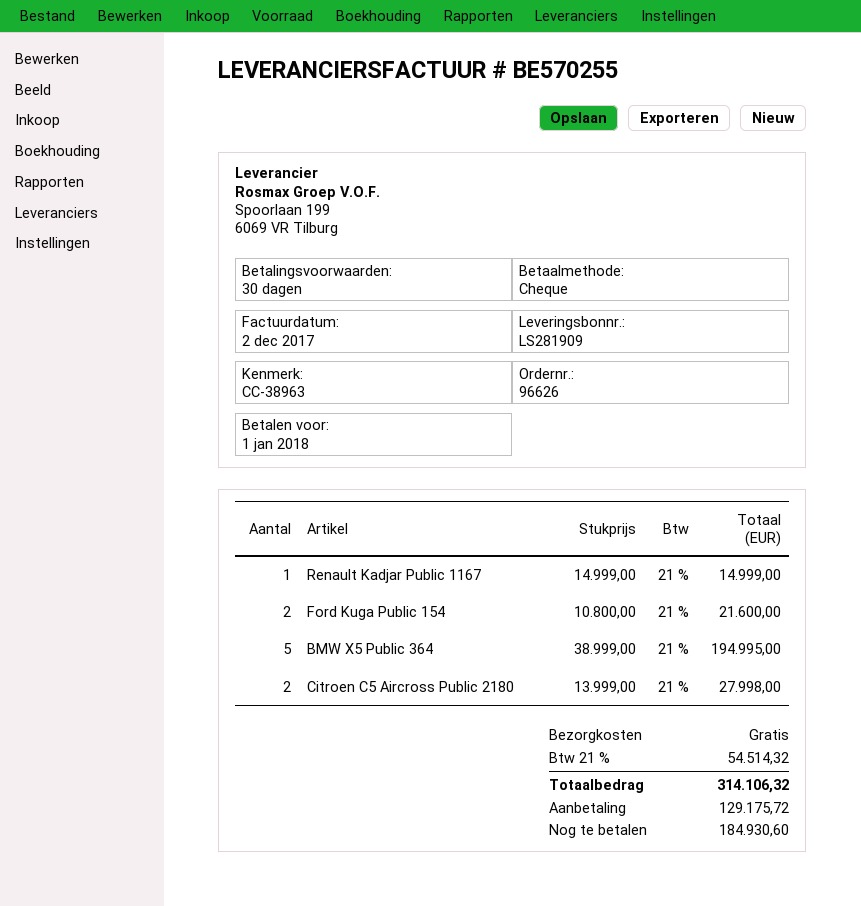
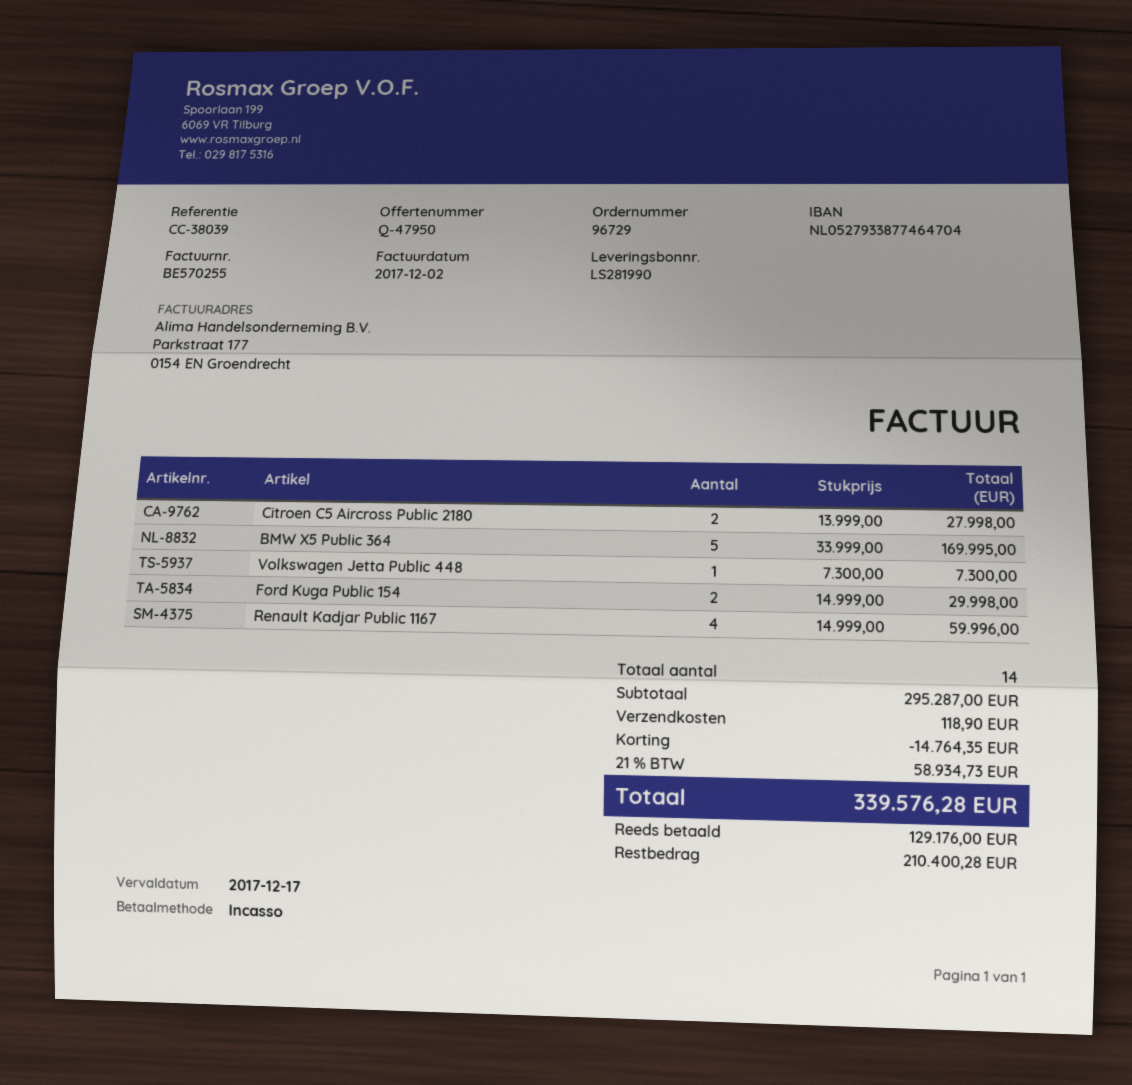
order number: 96626 -> 96729
delivery note number: LS281909 -> LS281990
due date: 2018-01-01 -> 2017-12-17
reference: CC-38963 -> CC-38039
payment method: cheque -> direct debit
Renault Kadjar Public 1167: 1 x 14999.00 = 14999.00 -> 4 x 14999.00 = 59996.00
Ford Kuga Public 154: 2 x 10800.00 = 21600.00 -> 2 x 14999.00 = 29998.00
BMW X5 Public 364: 5 x 38999.00 = 194995.00 -> 5 x 33999.00 = 169995.00
Volkswagen Jetta Public 448: none -> 1 x 7300.00 = 7300.00
discount: none -> 14764.35
shipping: 0.00 -> 118.90
tax: 21% = 54514.32 -> 21% = 58934.73
total: 314106.32 -> 339576.28
deposit: 129175.72 -> 129176.00
balance: 184930.60 -> 210400.28

